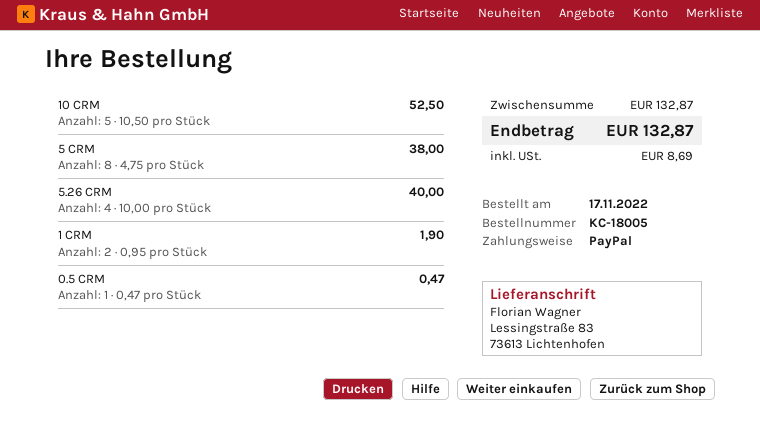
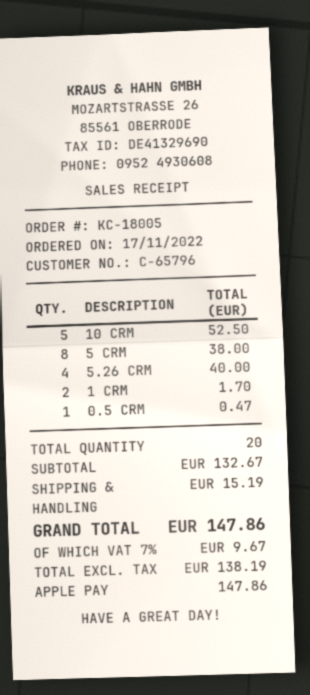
payment method: PayPal -> Apple Pay
1 CRM: 2 for 1.90 -> 2 for 1.70
subtotal: 132.87 -> 132.67
shipping: none -> 15.19
tax: 8.69 -> 9.67
total: 132.87 -> 147.86

